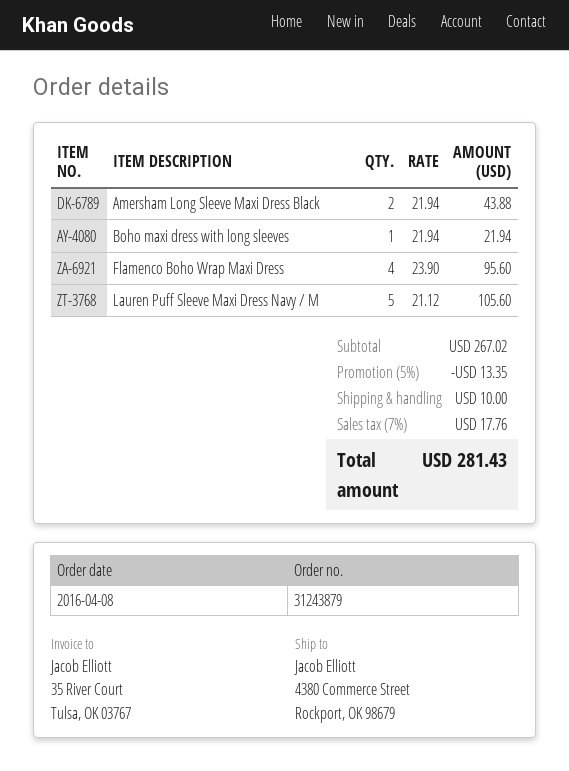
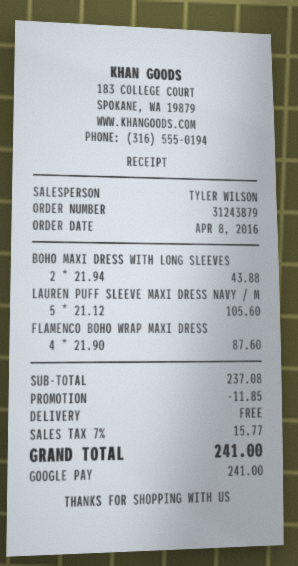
Amersham Long Sleeve Maxi Dress Black: 2 x 21.94 = 43.88 -> none
Boho maxi dress with long sleeves: 1 x 21.94 = 21.94 -> 2 x 21.94 = 43.88
Flamenco Boho Wrap Maxi Dress: 4 x 23.90 = 95.60 -> 4 x 21.90 = 87.60
subtotal: 267.02 -> 237.08
discount: 13.35 -> 11.85
shipping: 10.00 -> 0.00
tax: 7% = 17.76 -> 7% = 15.77
total: 281.43 -> 241.00

